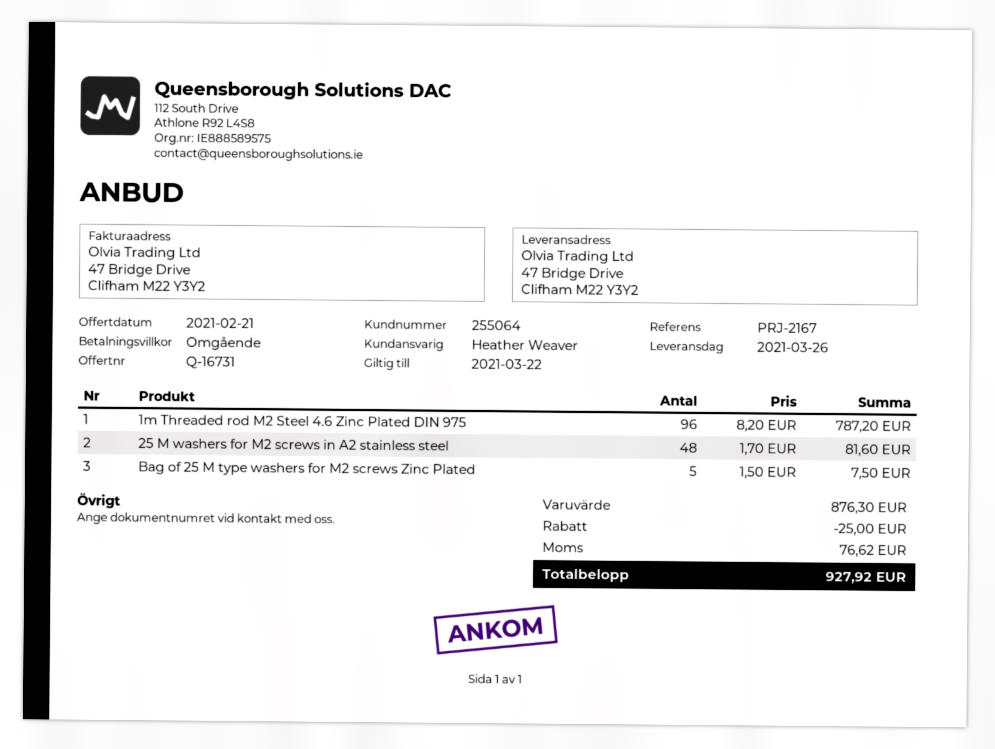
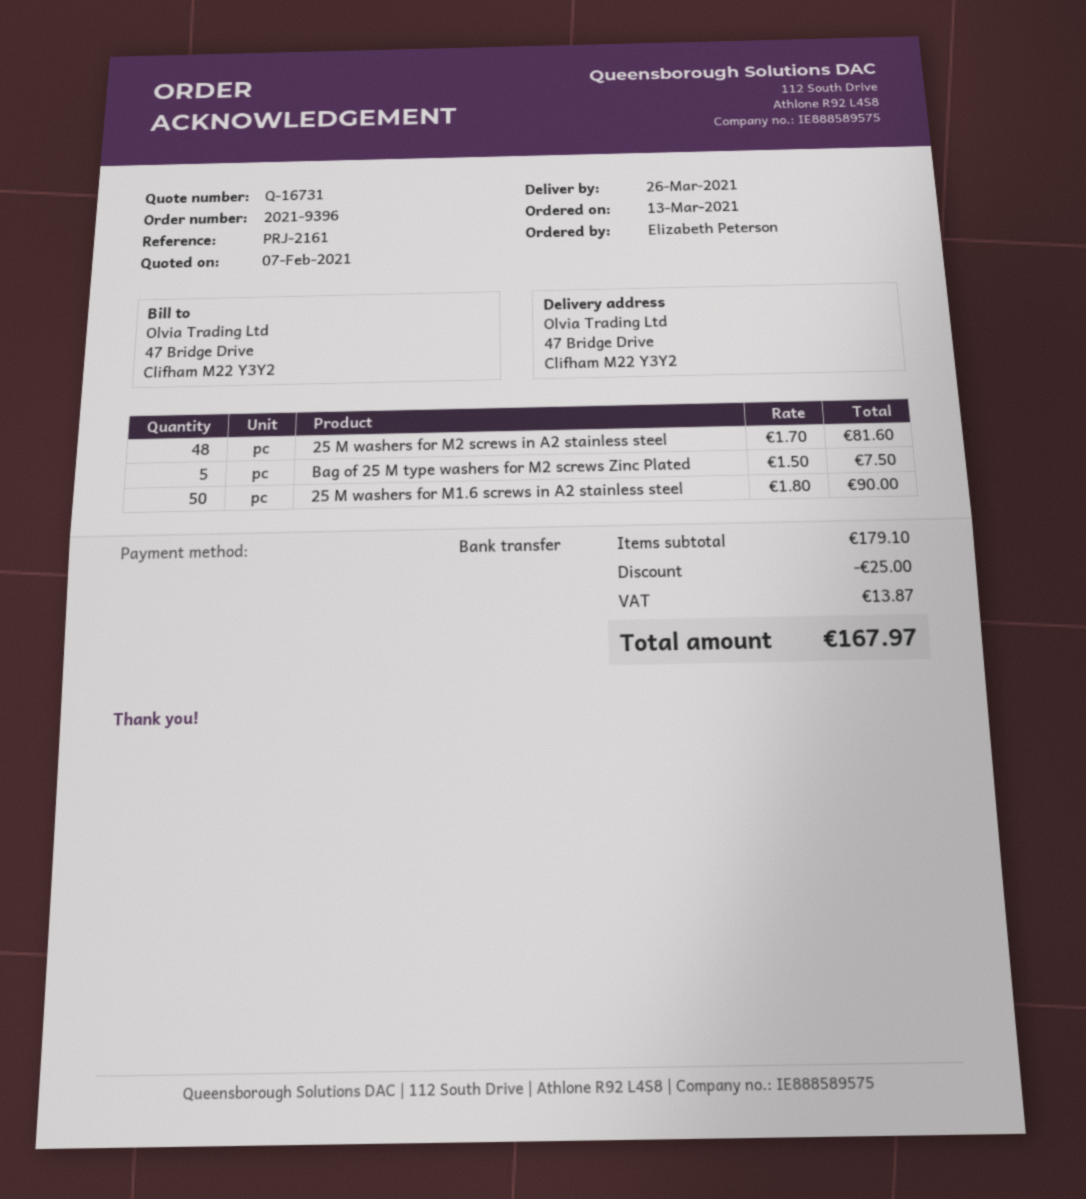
quote date: 2021-02-21 -> 2021-02-07
reference: PRJ-2167 -> PRJ-2161
1m Threaded rod M2 Steel 4.6 Zinc Plated DIN 975: 96 x 8.20 = 787.20 -> none
25 M washers for M1.6 screws in A2 stainless steel: none -> 50 x 1.80 = 90.00
subtotal: 876.30 -> 179.10
tax: 76.62 -> 13.87
total: 927.92 -> 167.97

